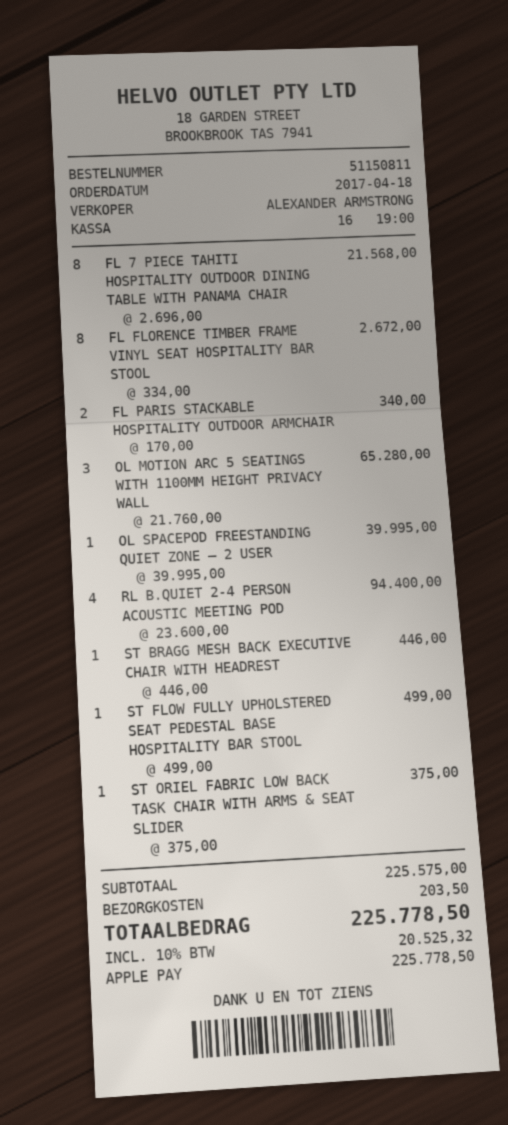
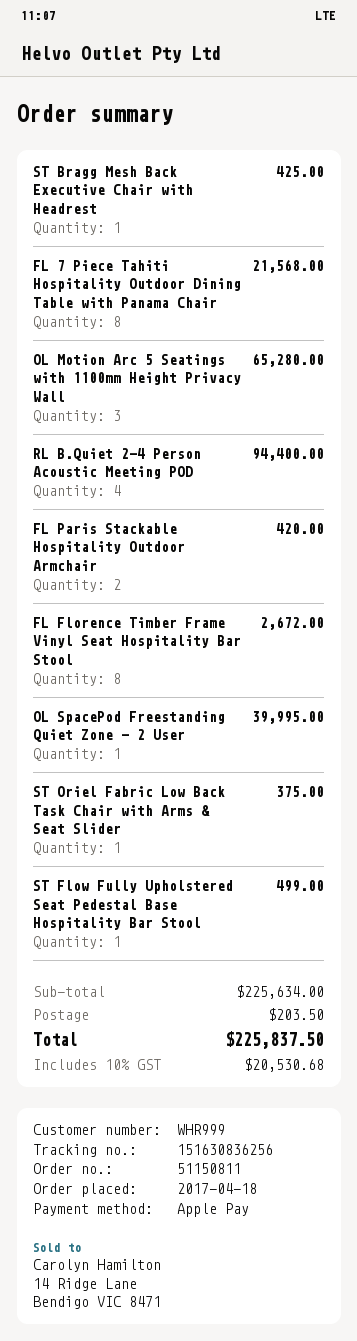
FL PARIS STACKABLE HOSPITALITY OUTDOOR ARMCHAIR: 2 for 340.00 -> 2 for 420.00
ST BRAGG MESH BACK EXECUTIVE CHAIR WITH HEADREST: 1 for 446.00 -> 1 for 425.00
subtotal: 225575.00 -> 225634.00
tax: 10% = 20525.32 -> 10% = 20530.68
total: 225778.50 -> 225837.50

